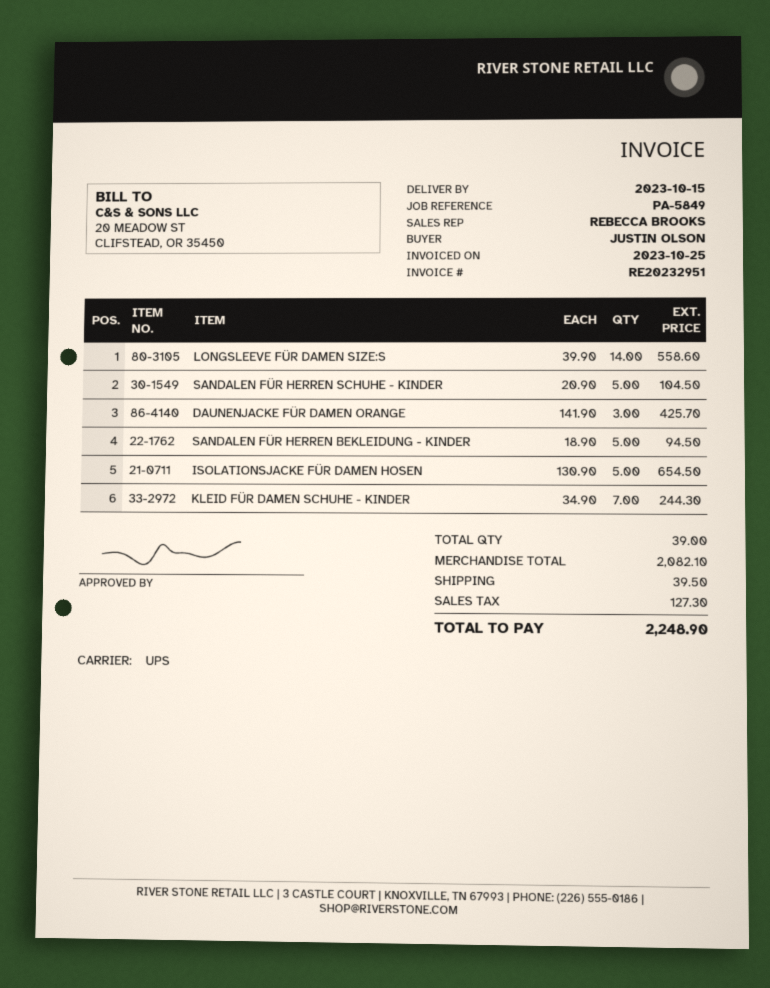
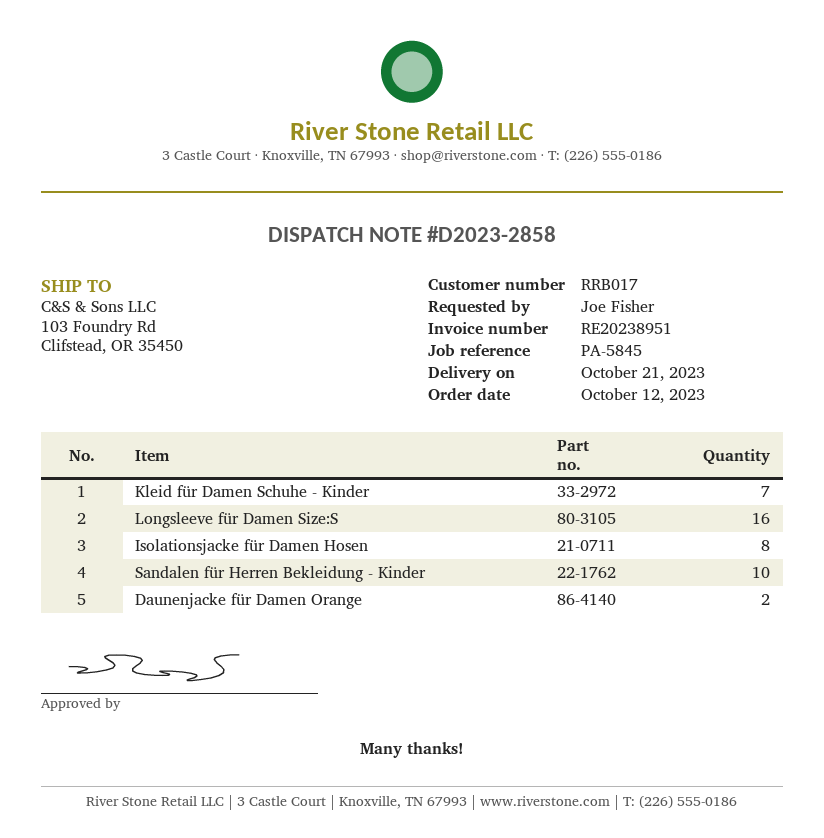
delivery date: 2023-10-15 -> 2023-10-21
invoice number: RE20232951 -> RE20238951
reference: PA-5849 -> PA-5845
ordered by: JUSTIN OLSON -> Joe Fisher
LONGSLEEVE FÜR DAMEN SIZE:S: 14 -> 16
SANDALEN FÜR HERREN SCHUHE - KINDER: 5 -> none
DAUNENJACKE FÜR DAMEN ORANGE: 3 -> 2
SANDALEN FÜR HERREN BEKLEIDUNG - KINDER: 5 -> 10
ISOLATIONSJACKE FÜR DAMEN HOSEN: 5 -> 8

